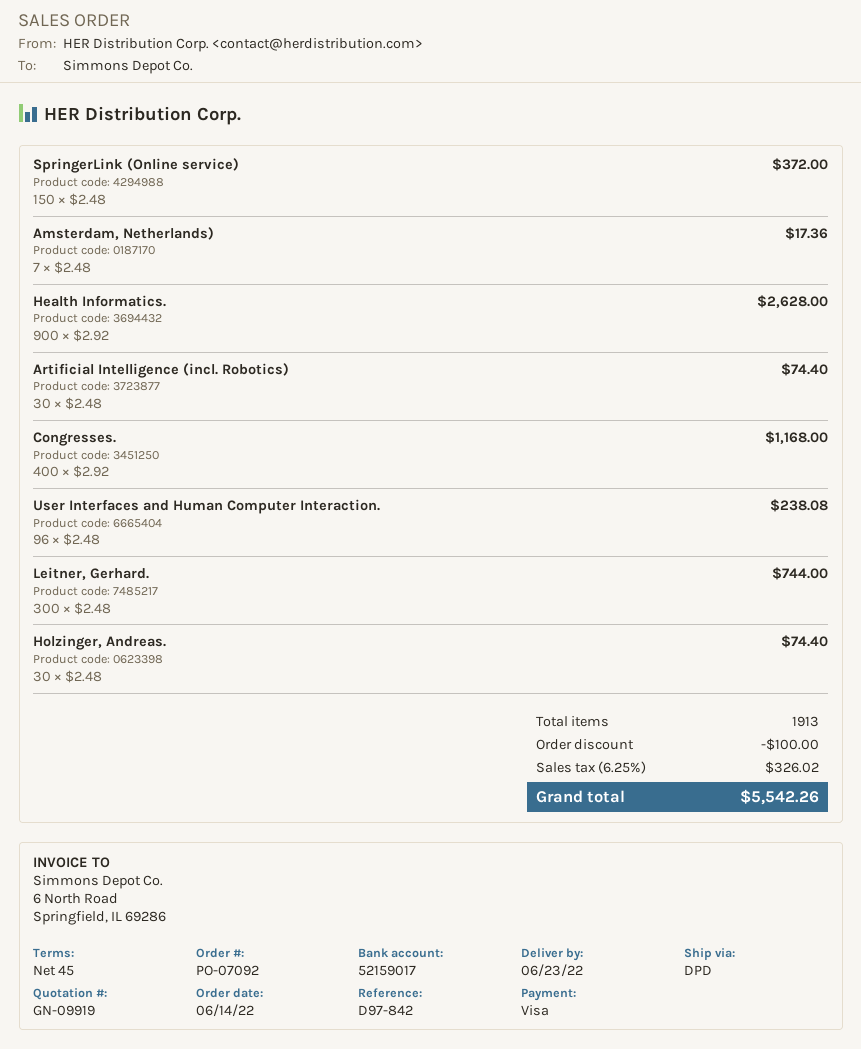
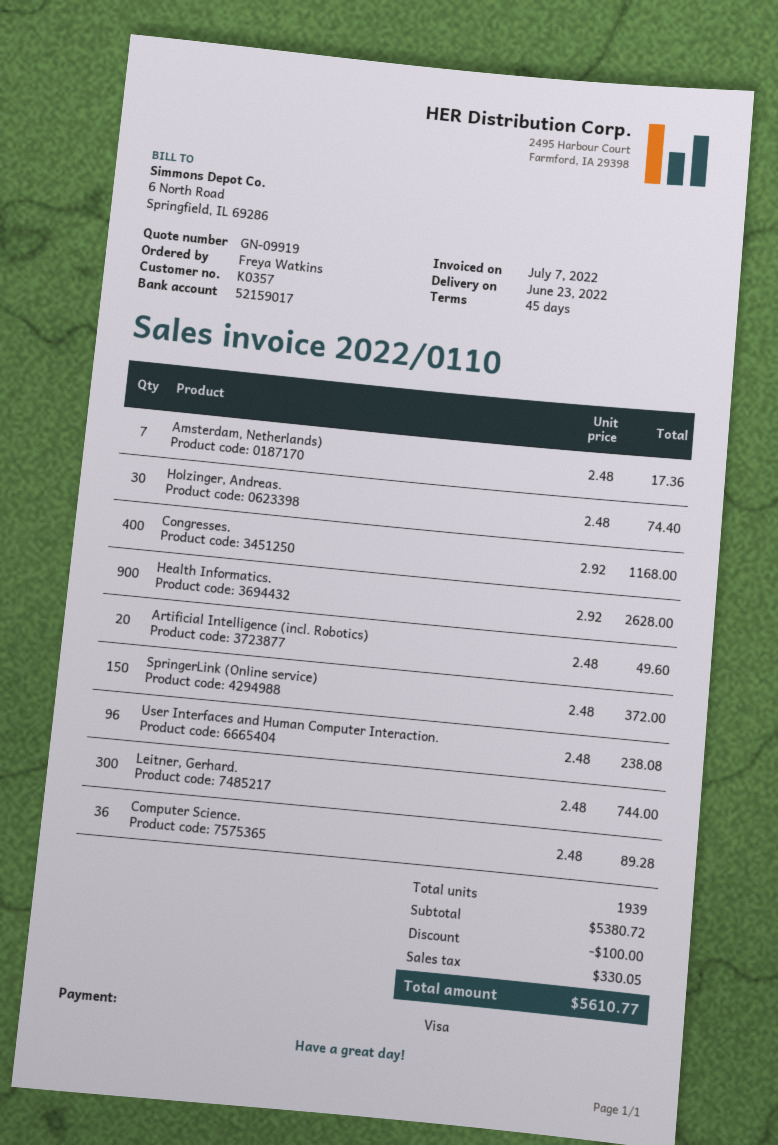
Artificial Intelligence (incl. Robotics): 30 x 2.48 = 74.40 -> 20 x 2.48 = 49.60
Computer Science.: none -> 36 x 2.48 = 89.28
total quantity: 1913 -> 1939
tax: 326.02 -> 330.05
total: 5542.26 -> 5610.77

